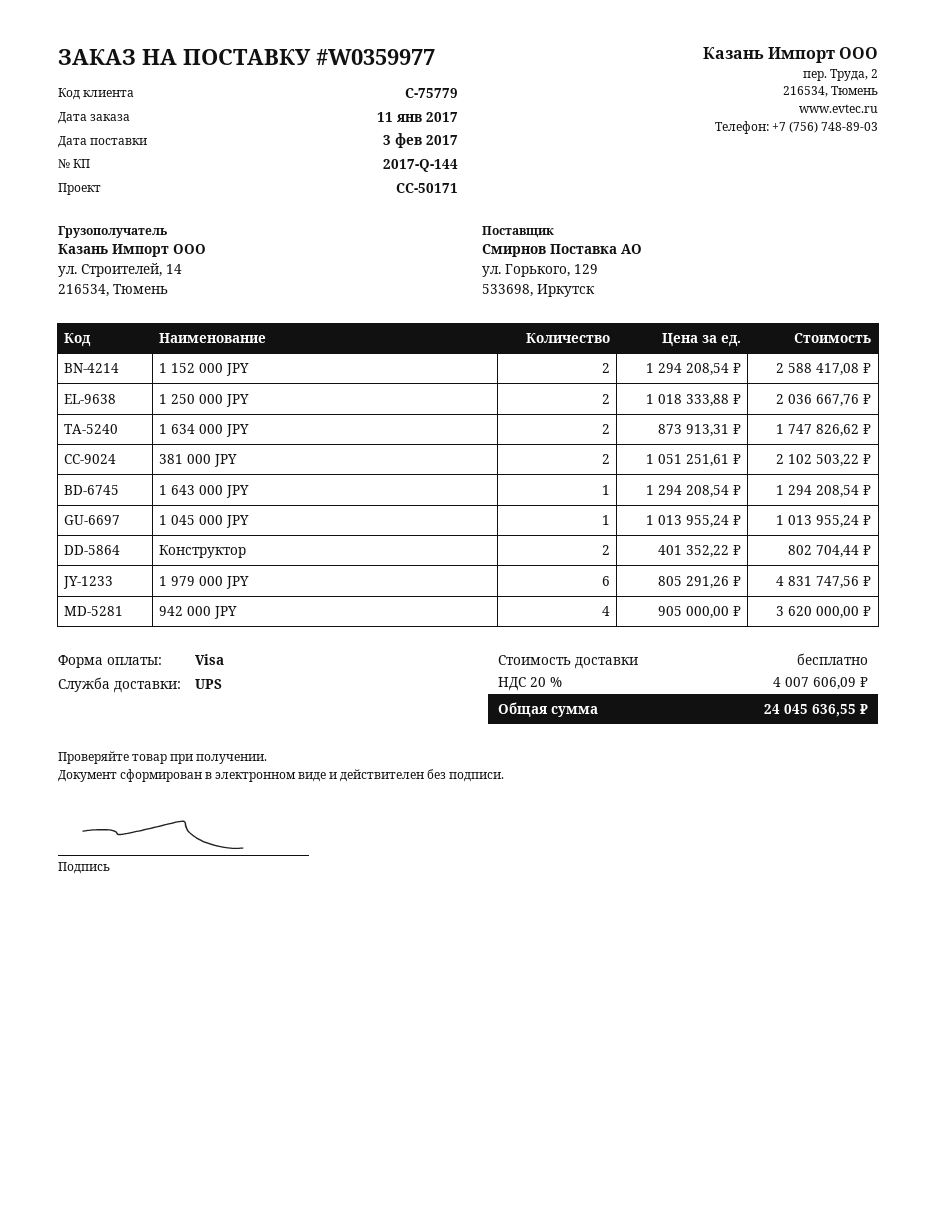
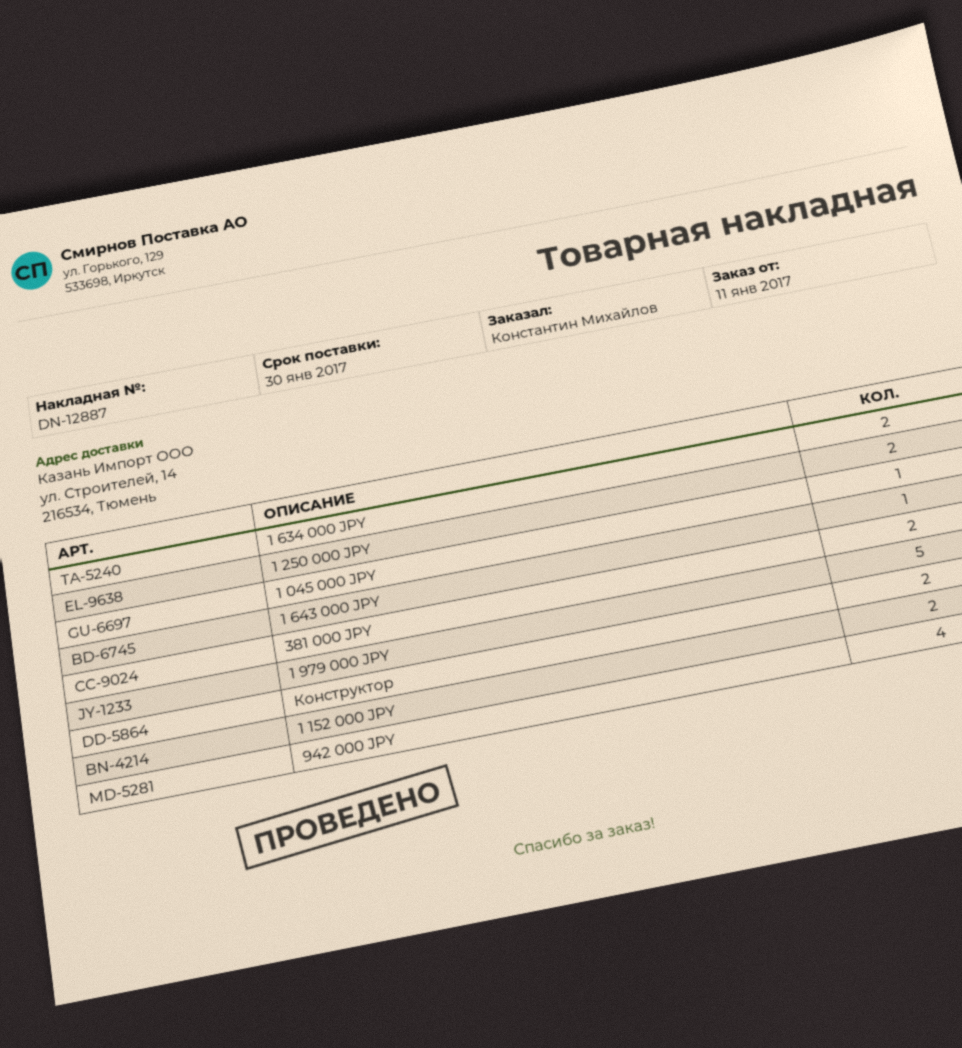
delivery date: 2017-02-03 -> 2017-01-30
1 979 000 JPY: 6 -> 5

